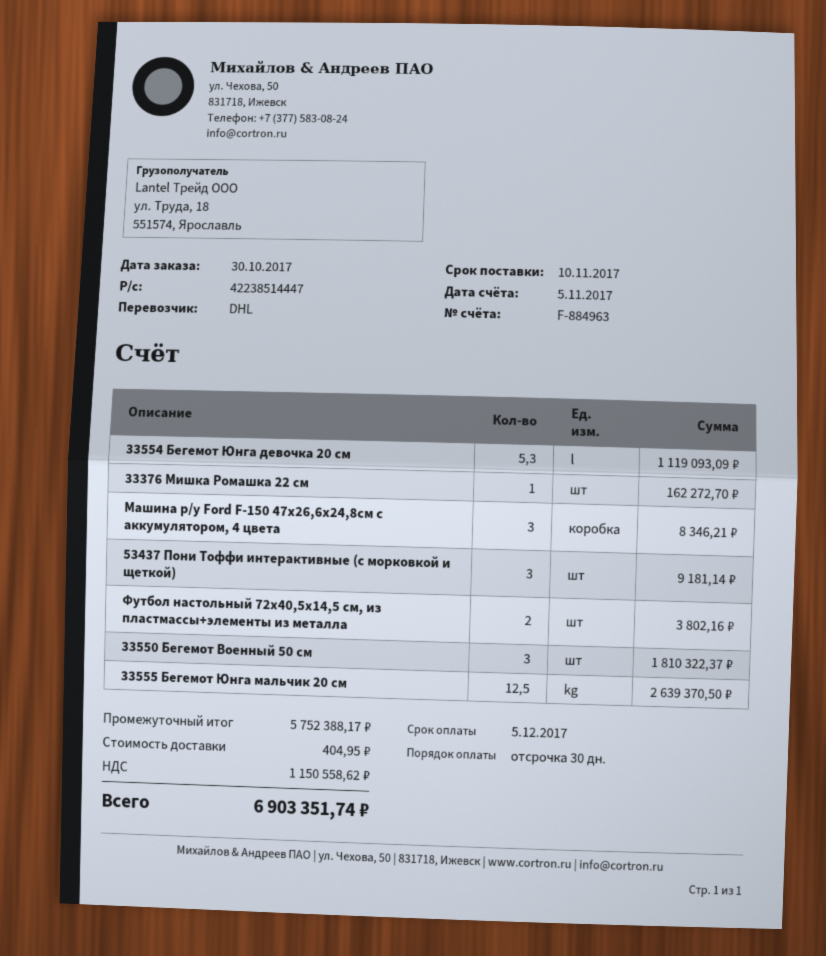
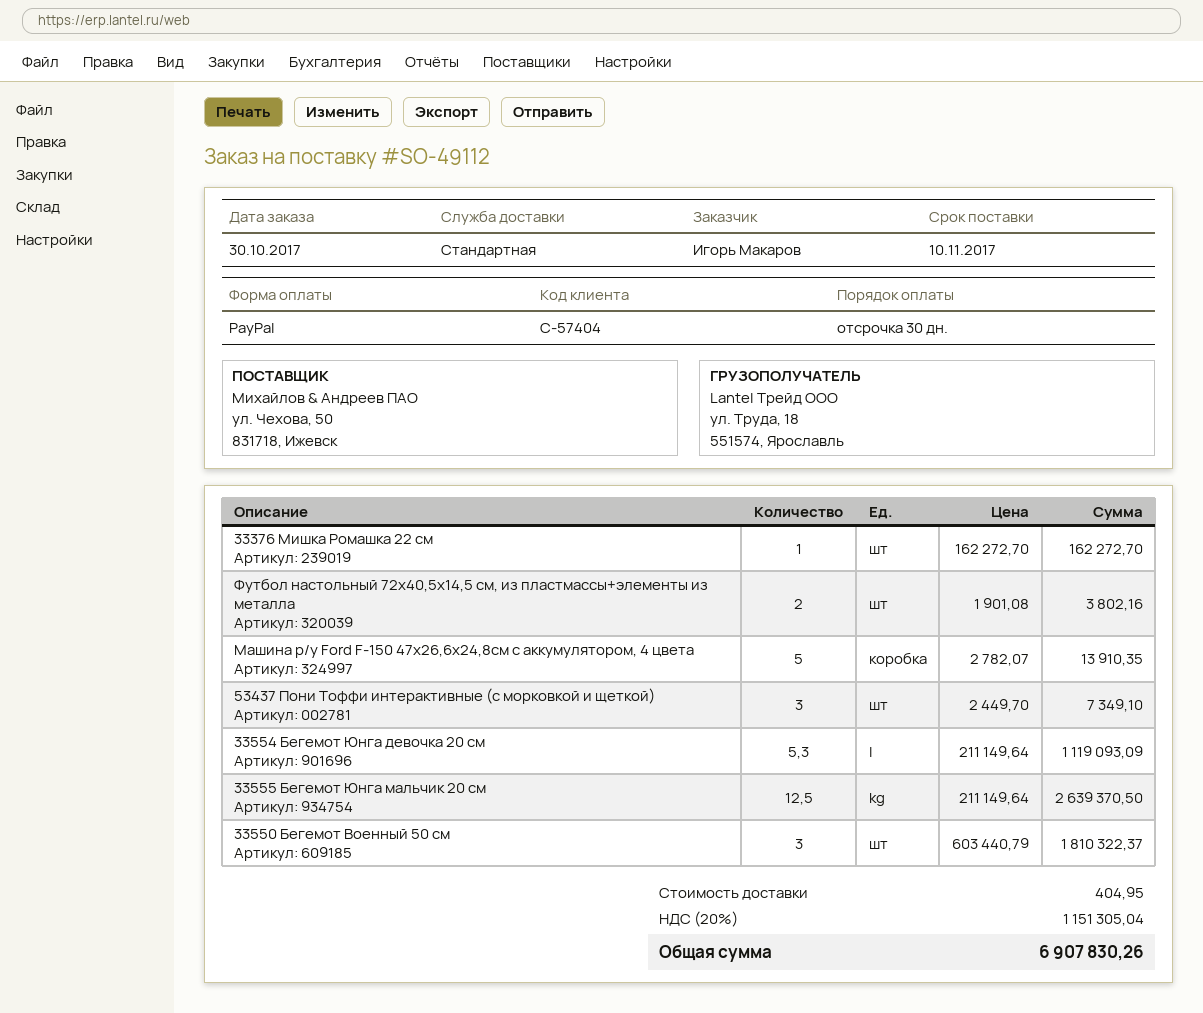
shipping method: DHL -> standard
Машина р/у Ford F-150 47х26,6х24,8см с аккумулятором, 4 цвета: 3 for 8346.21 -> 5 for 13910.35
53437 Пони Тоффи интерактивные (с морковкой и щеткой): 3 for 9181.14 -> 3 for 7349.10
tax: 1150558.62 -> 1151305.04
total: 6903351.74 -> 6907830.26

